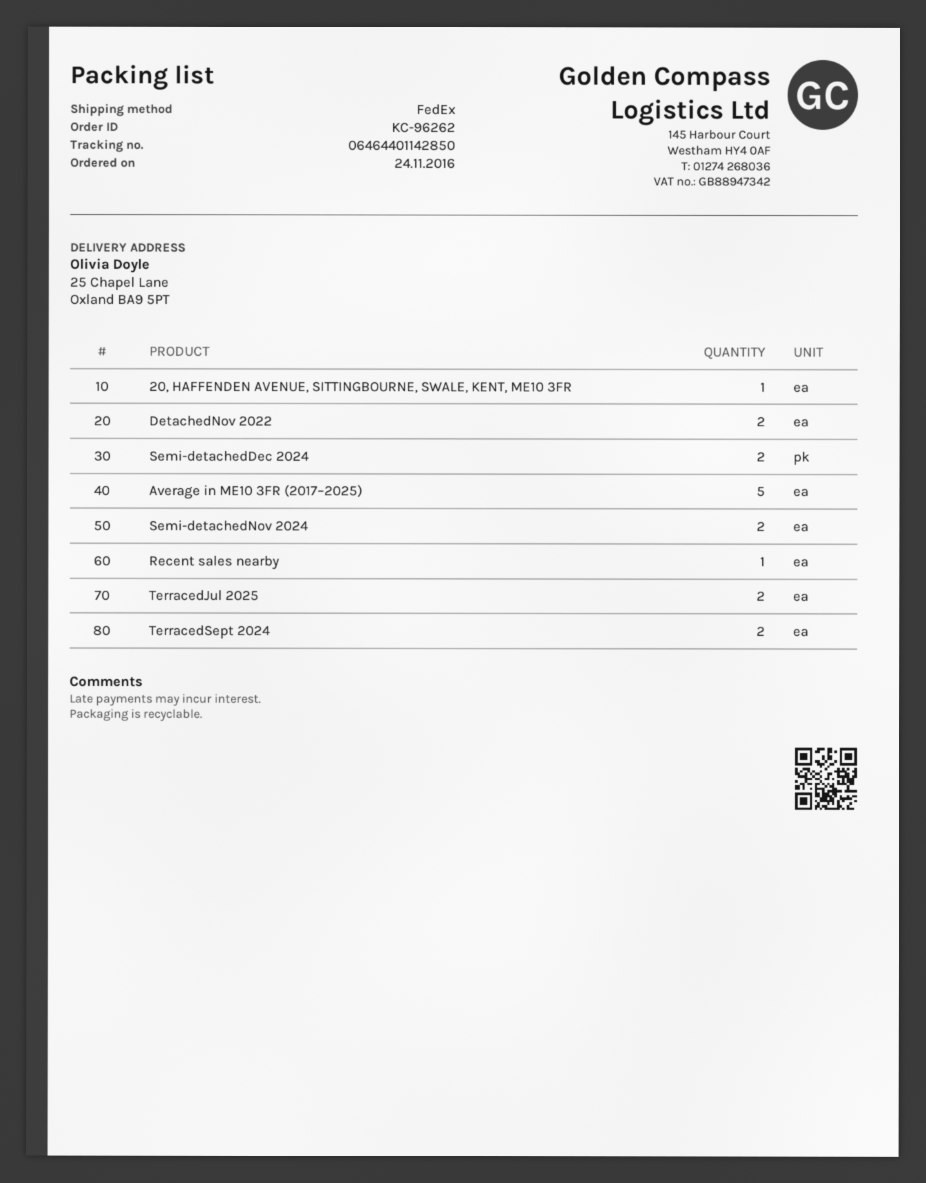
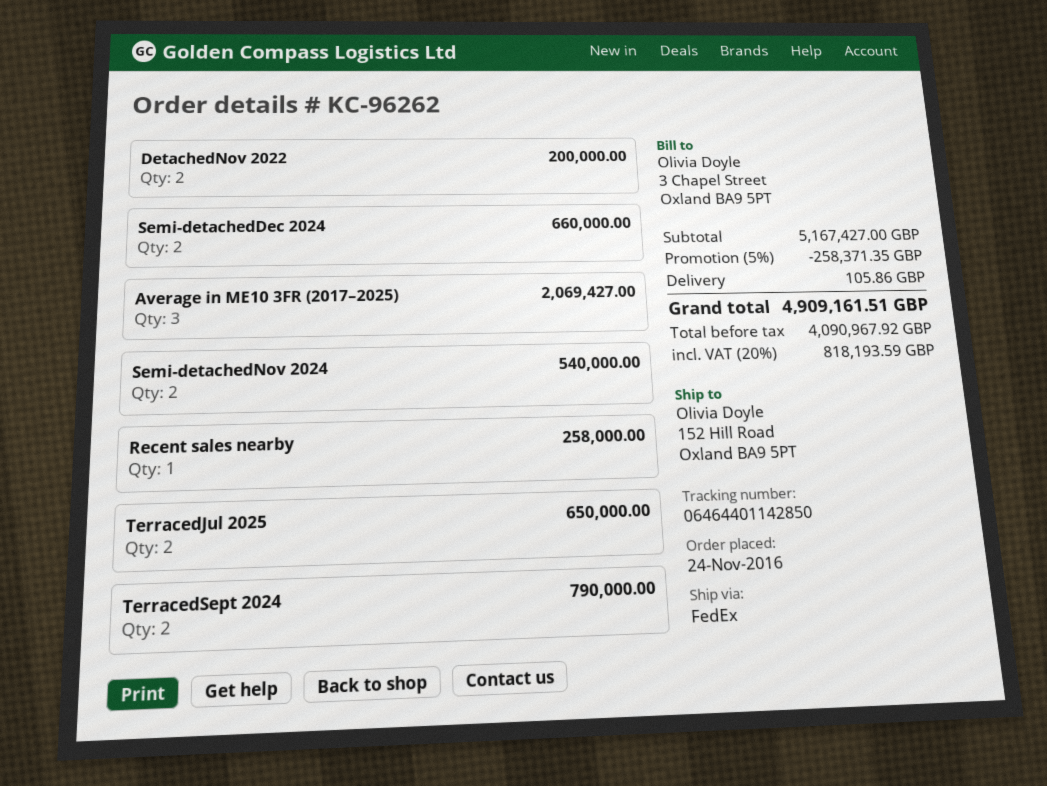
ship to: 25 Chapel Lane, Oxland BA9 5PT -> 152 Hill Road, Oxland BA9 5PT
20, HAFFENDEN AVENUE, SITTINGBOURNE, SWALE, KENT, ME10 3FR: 1 -> none
Average in ME10 3FR (2017–2025): 5 -> 3

